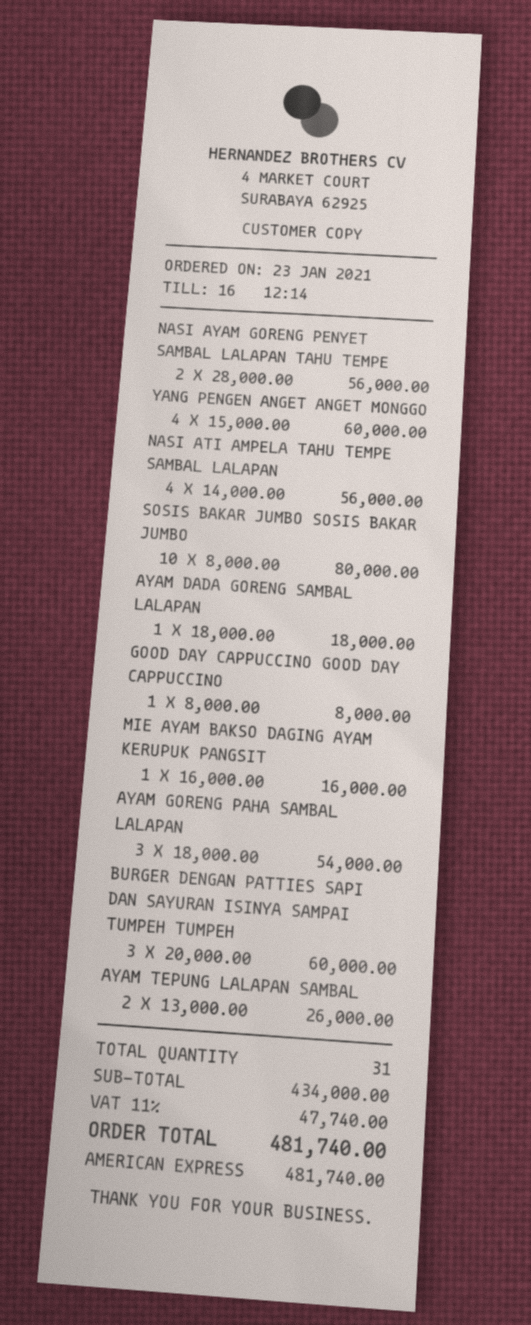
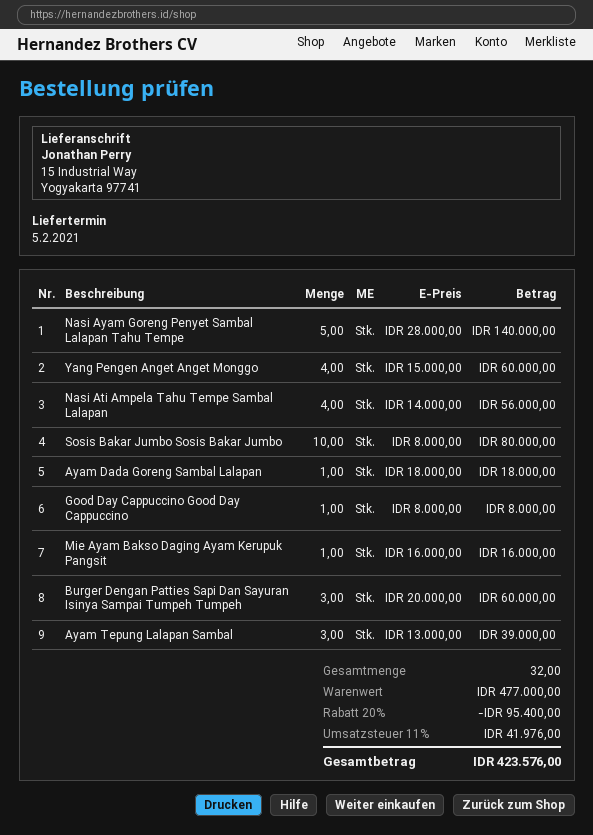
NASI AYAM GORENG PENYET SAMBAL LALAPAN TAHU TEMPE: 2 x 28000.00 = 56000.00 -> 5 x 28000.00 = 140000.00
AYAM GORENG PAHA SAMBAL LALAPAN: 3 x 18000.00 = 54000.00 -> none
AYAM TEPUNG LALAPAN SAMBAL: 2 x 13000.00 = 26000.00 -> 3 x 13000.00 = 39000.00
total quantity: 31 -> 32
subtotal: 434000.00 -> 477000.00
discount: none -> 20% = 95400.00
tax: 11% = 47740.00 -> 11% = 41976.00
total: 481740.00 -> 423576.00

